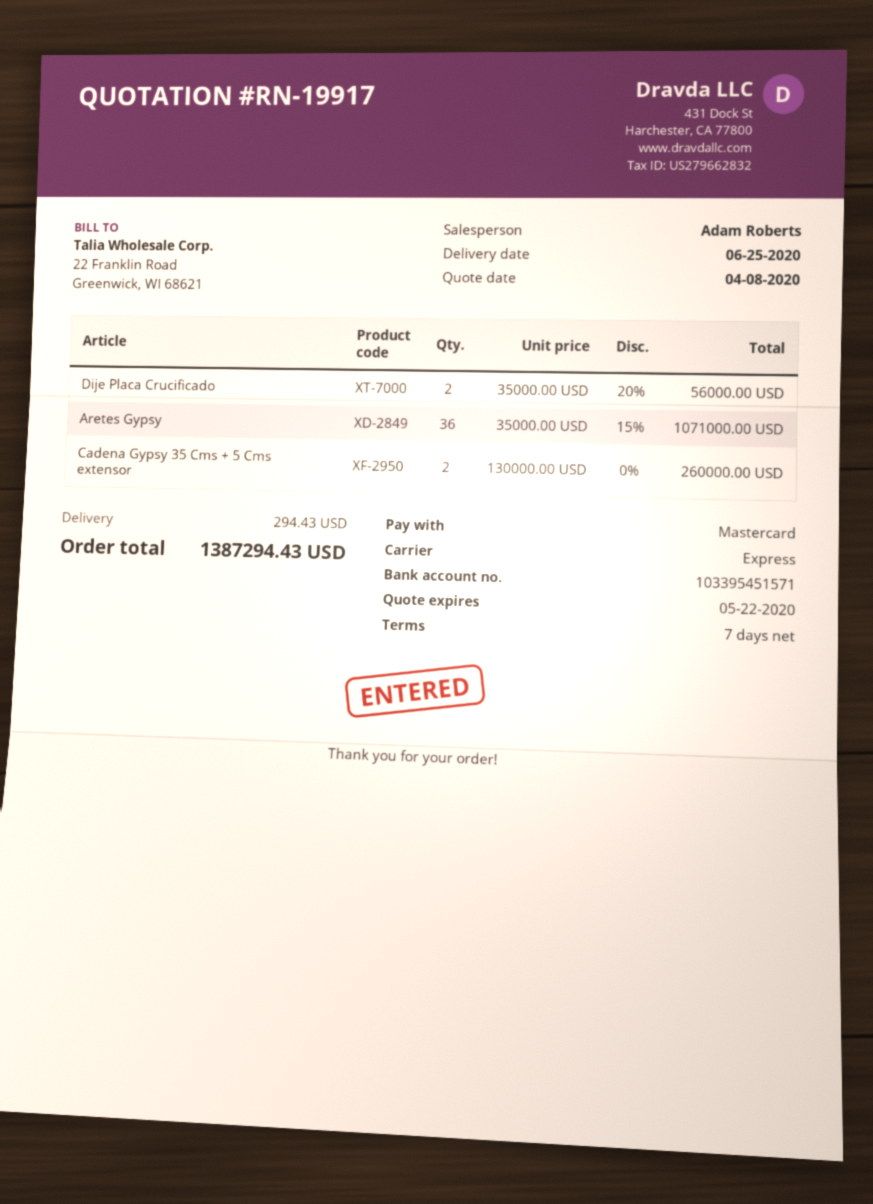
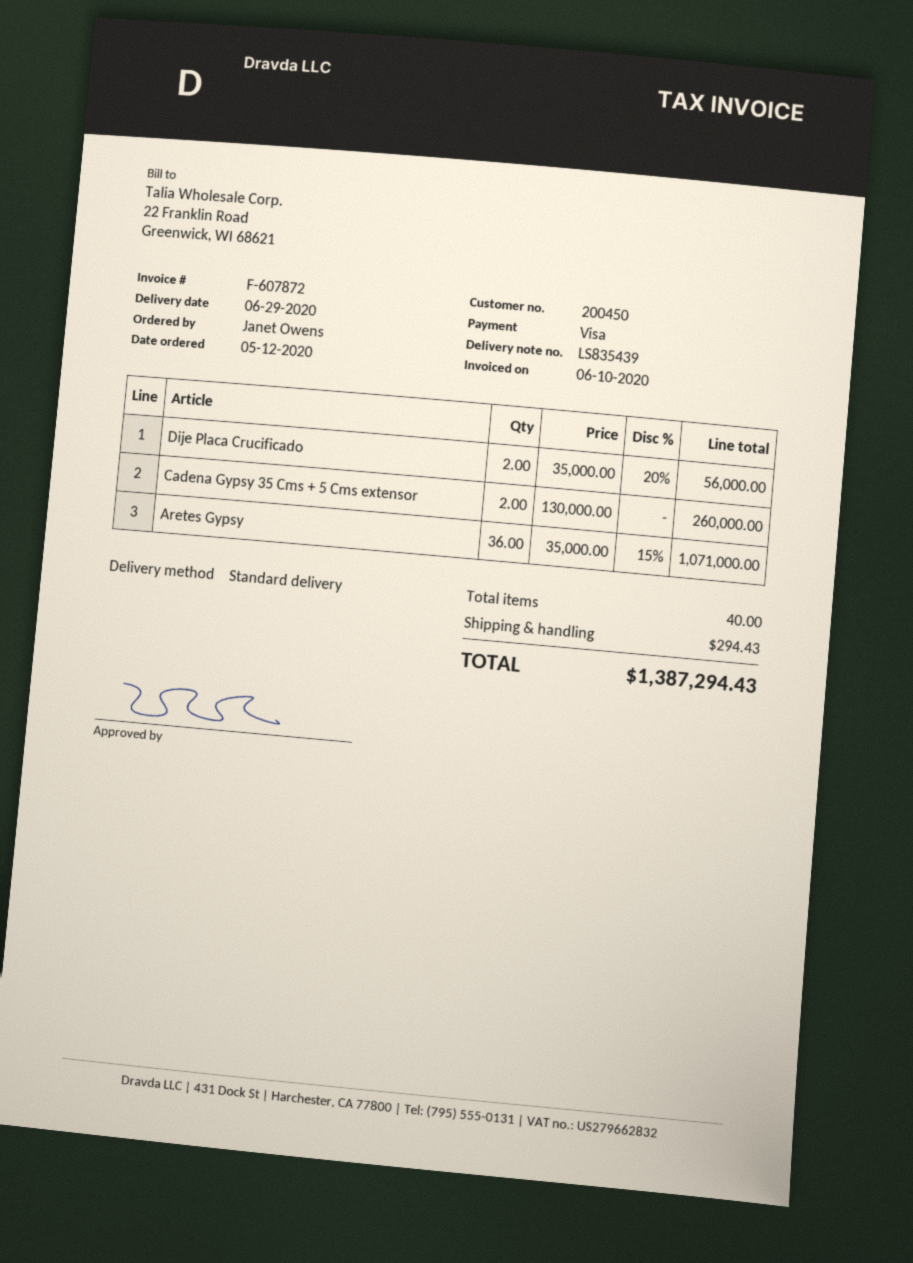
delivery date: 2020-06-25 -> 2020-06-29
payment method: Mastercard -> Visa
shipping method: express -> standard

